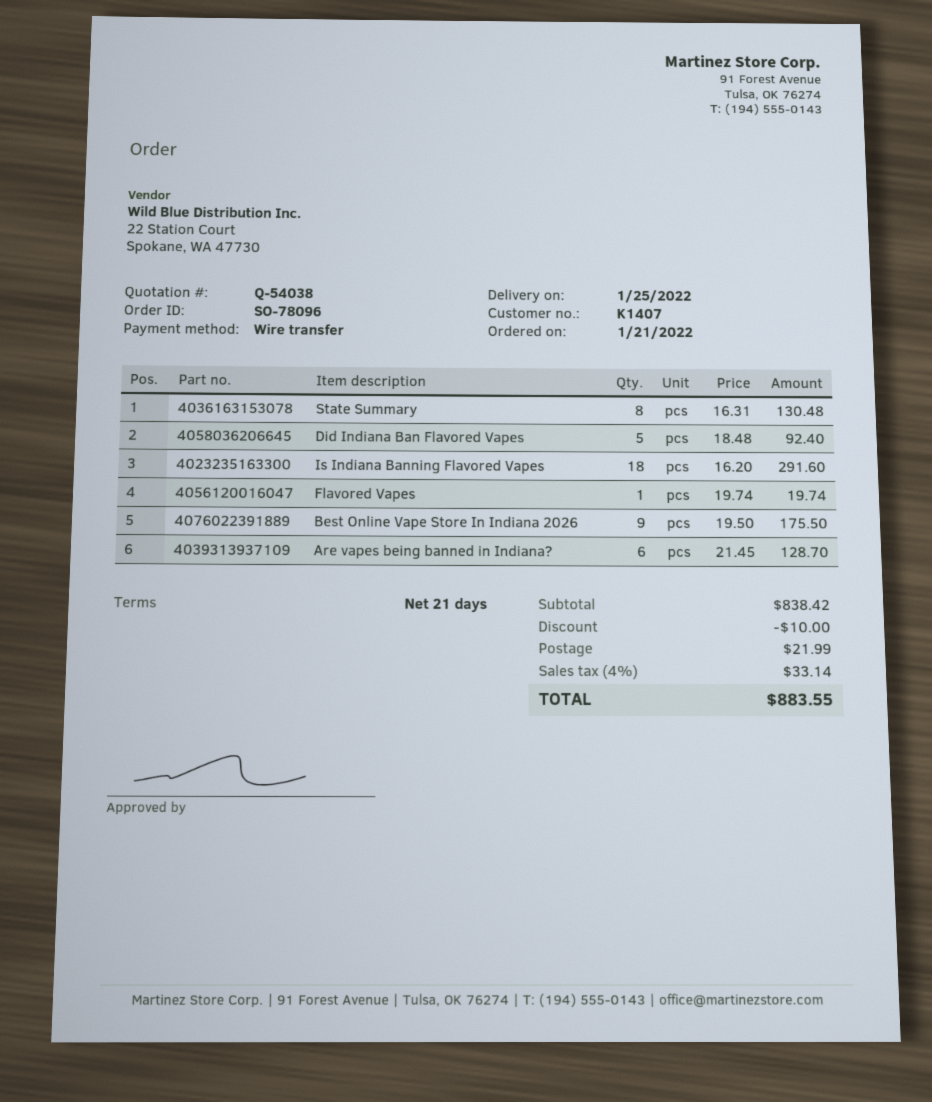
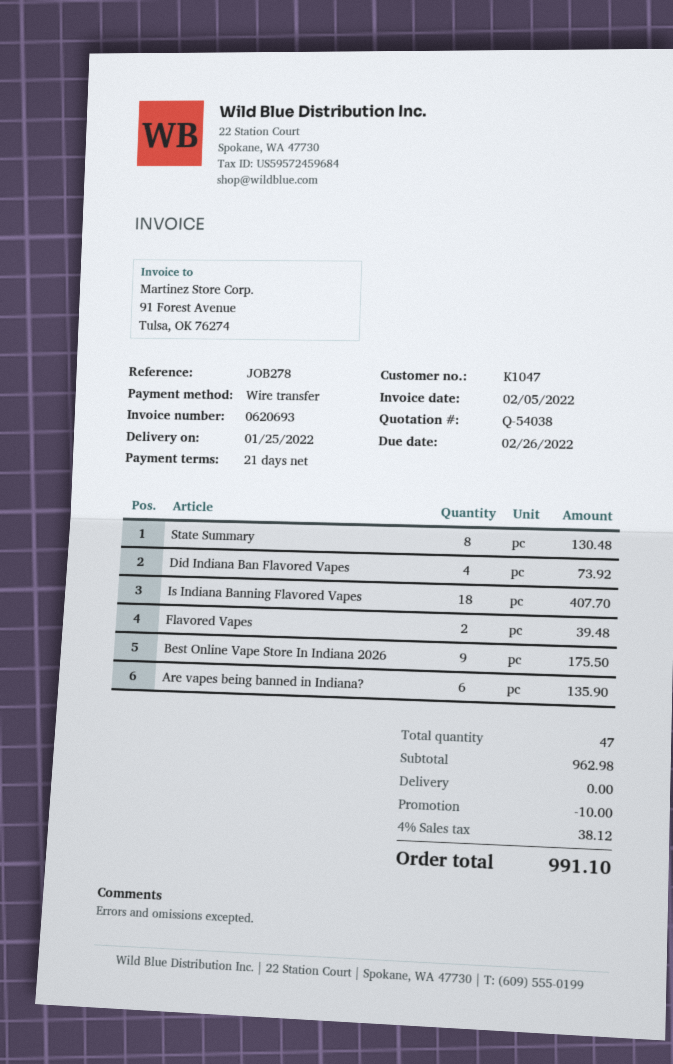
customer number: K1407 -> K1047
Did Indiana Ban Flavored Vapes: 5 for 92.40 -> 4 for 73.92
Is Indiana Banning Flavored Vapes: 18 for 291.60 -> 18 for 407.70
Flavored Vapes: 1 for 19.74 -> 2 for 39.48
Are vapes being banned in Indiana?: 6 for 128.70 -> 6 for 135.90
subtotal: 838.42 -> 962.98
shipping: 21.99 -> 0.00
tax: 4% = 33.14 -> 4% = 38.12
total: 883.55 -> 991.10

